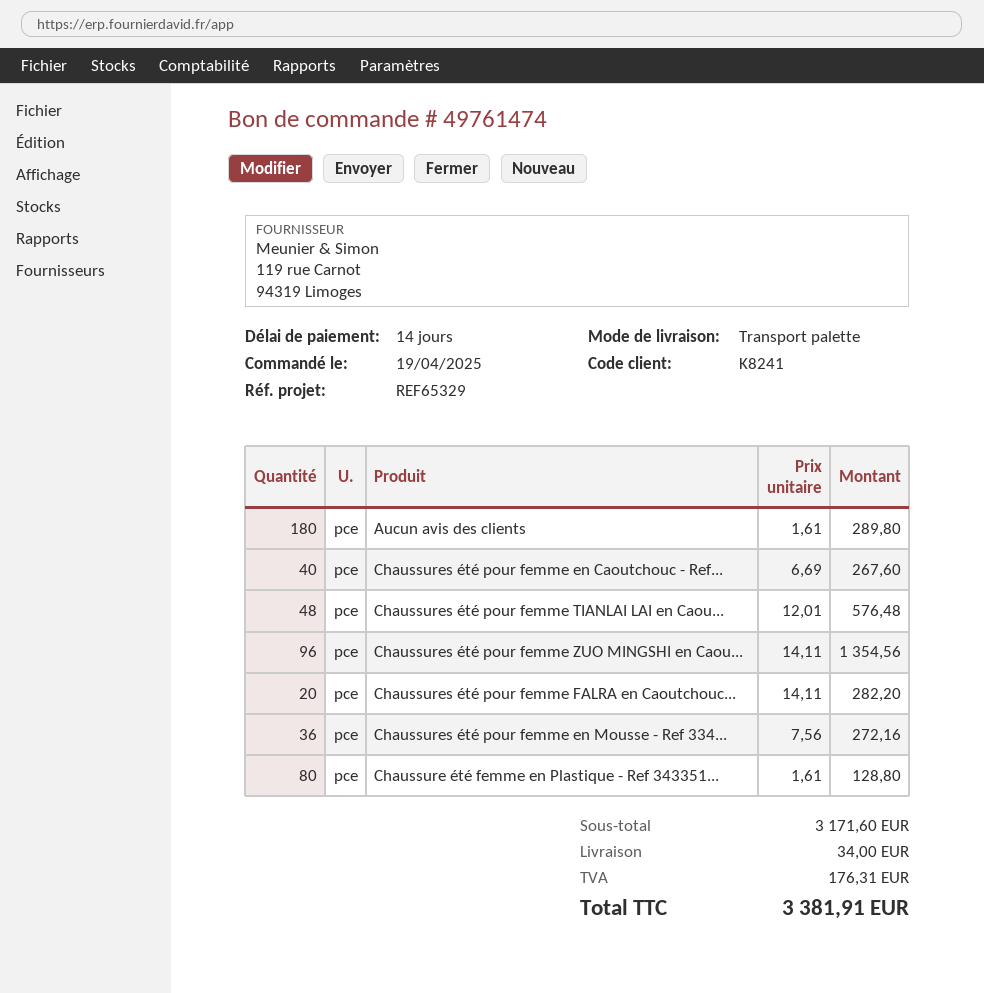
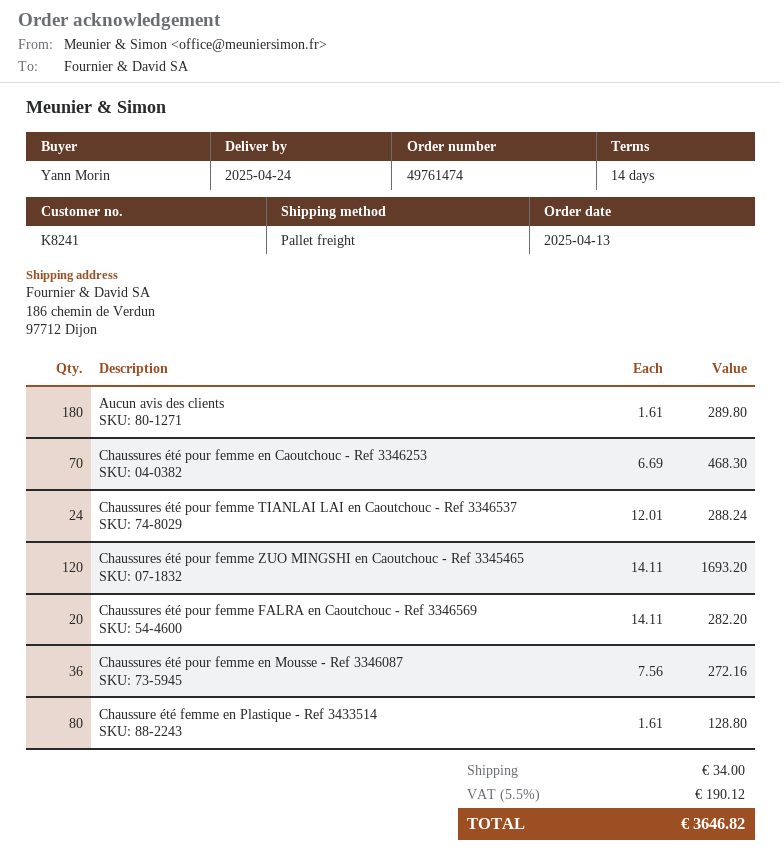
order date: 2025-04-19 -> 2025-04-13
Chaussures été pour femme en Caoutchouc - Ref...: 40 x 6.69 = 267.60 -> 70 x 6.69 = 468.30
Chaussures été pour femme TIANLAI LAI en Caou...: 48 x 12.01 = 576.48 -> 24 x 12.01 = 288.24
Chaussures été pour femme ZUO MINGSHI en Caou...: 96 x 14.11 = 1354.56 -> 120 x 14.11 = 1693.20
tax: 176.31 -> 190.12
total: 3381.91 -> 3646.82

